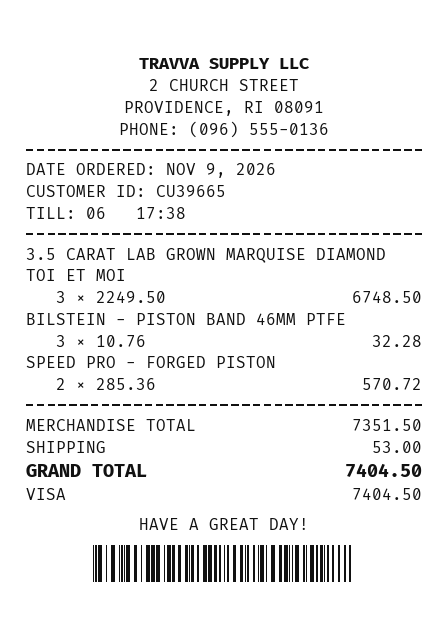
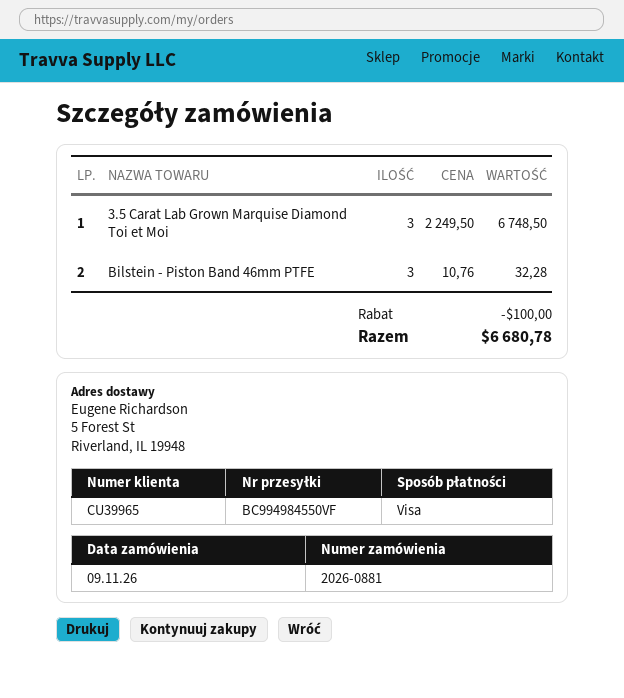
customer number: CU39665 -> CU39965
SPEED PRO - FORGED PISTON: 2 x 285.36 = 570.72 -> none
discount: none -> 100.00
shipping: 53.00 -> none
total: 7404.50 -> 6680.78

